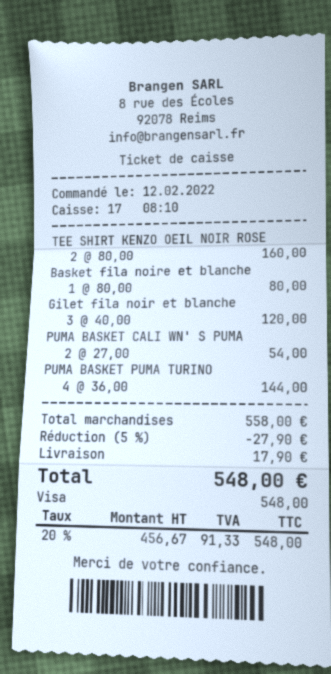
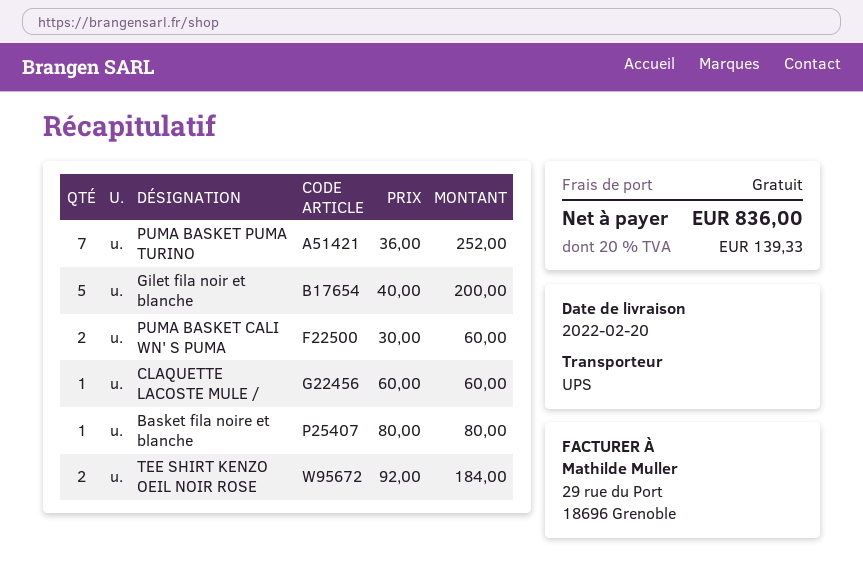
TEE SHIRT KENZO OEIL NOIR ROSE: 2 x 80.00 = 160.00 -> 2 x 92.00 = 184.00
Gilet fila noir et blanche: 3 x 40.00 = 120.00 -> 5 x 40.00 = 200.00
PUMA BASKET CALI WN' S PUMA: 2 x 27.00 = 54.00 -> 2 x 30.00 = 60.00
PUMA BASKET PUMA TURINO: 4 x 36.00 = 144.00 -> 7 x 36.00 = 252.00
CLAQUETTE LACOSTE MULE /: none -> 1 x 60.00 = 60.00
discount: 5% = 27.90 -> none
shipping: 17.90 -> 0.00
tax: 20% = 91.33 -> 20% = 139.33
total: 548.00 -> 836.00

